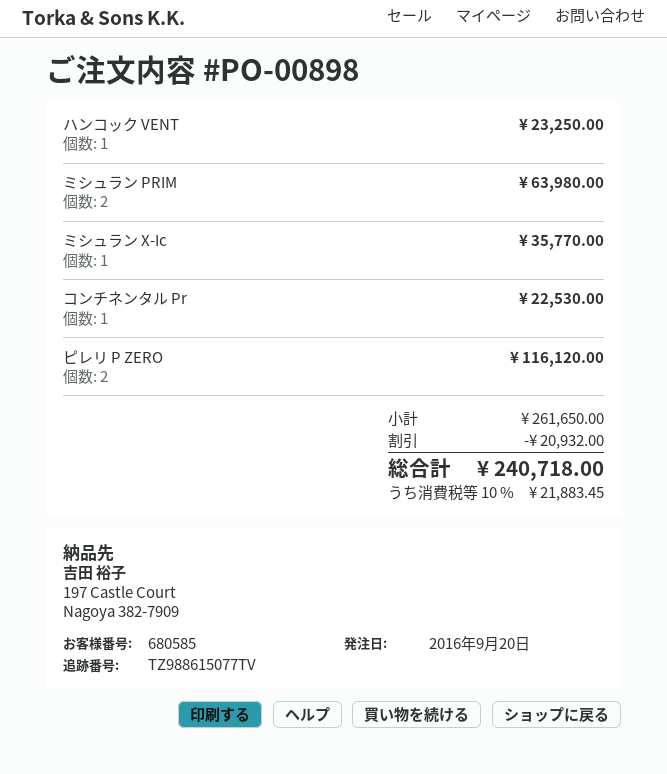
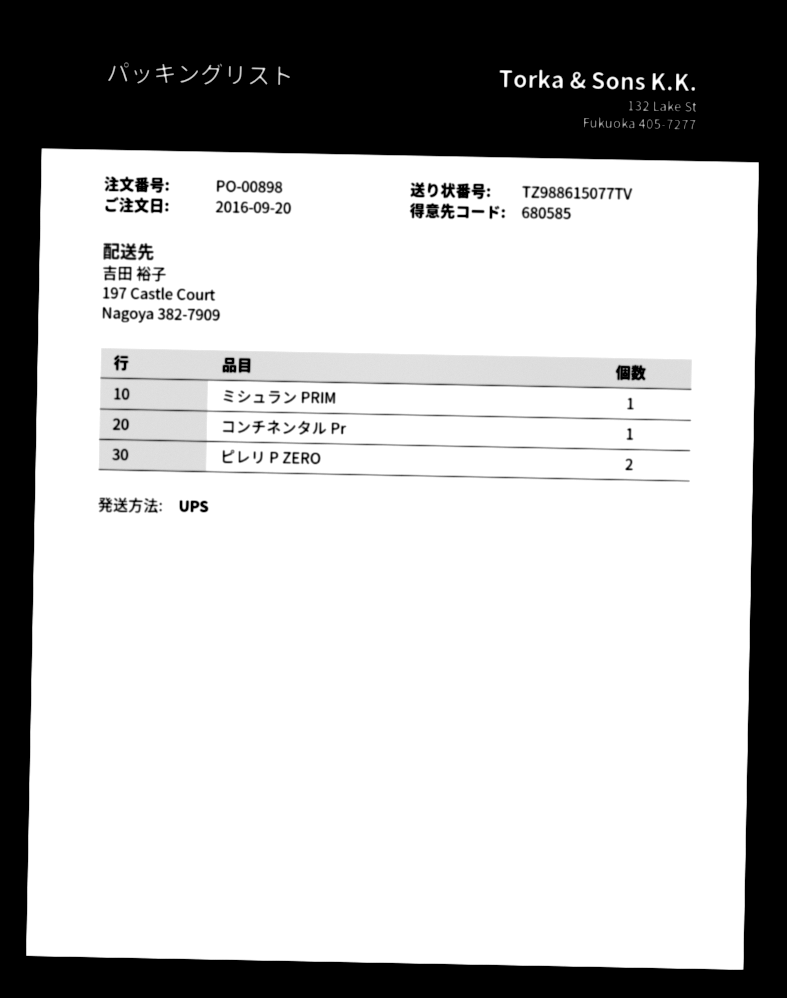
ハンコック VENT: 1 -> none
ミシュラン PRIM: 2 -> 1
ミシュラン X-Ic: 1 -> none

